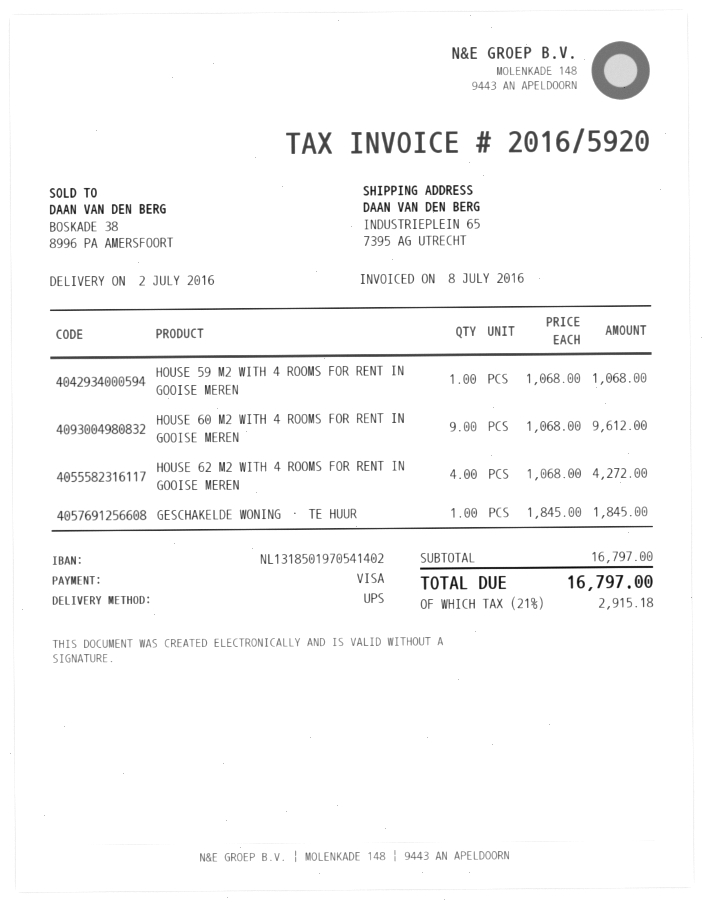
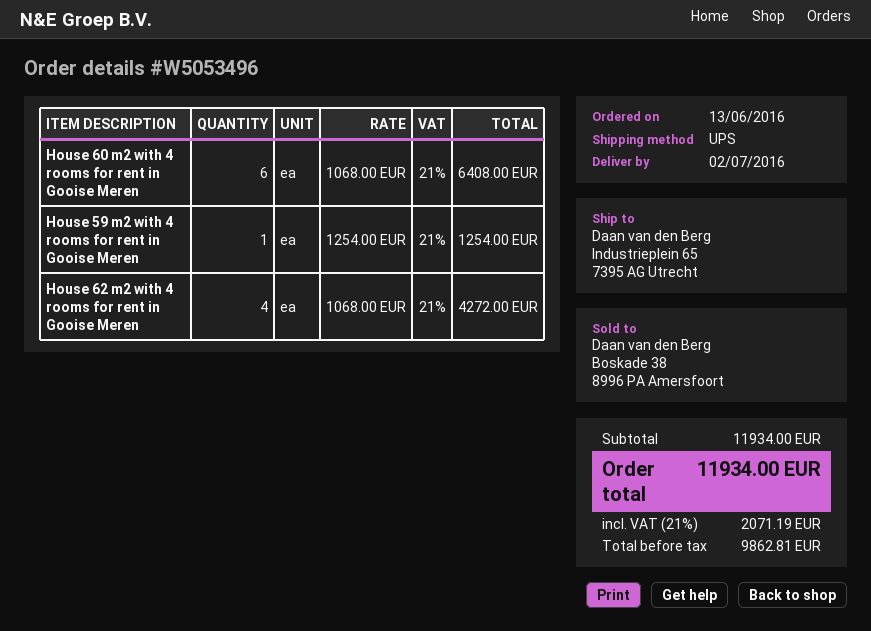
HOUSE 59 M2 WITH 4 ROOMS FOR RENT IN GOOISE MEREN: 1 x 1068.00 = 1068.00 -> 1 x 1254.00 = 1254.00
HOUSE 60 M2 WITH 4 ROOMS FOR RENT IN GOOISE MEREN: 9 x 1068.00 = 9612.00 -> 6 x 1068.00 = 6408.00
GESCHAKELDE WONING · TE HUUR: 1 x 1845.00 = 1845.00 -> none
subtotal: 16797.00 -> 11934.00
tax: 21% = 2915.18 -> 21% = 2071.19
total: 16797.00 -> 11934.00

